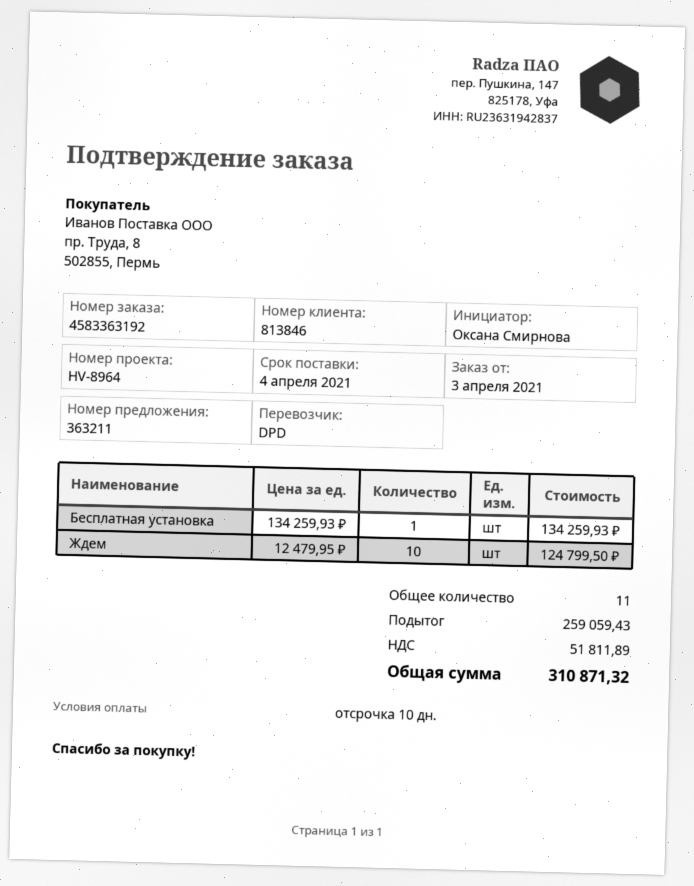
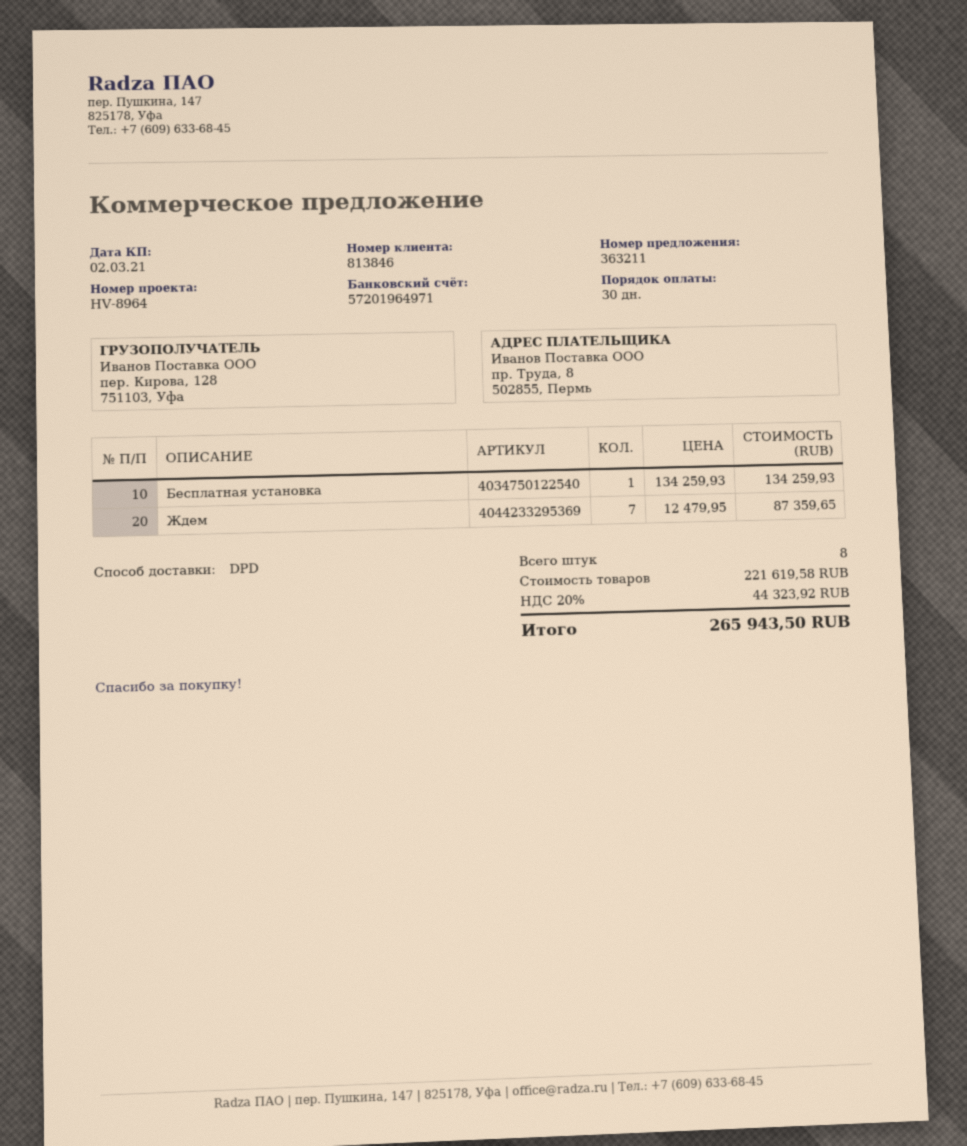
payment terms: 10 days -> 30 days
Ждем: 10 x 12479.95 = 124799.50 -> 7 x 12479.95 = 87359.65
total quantity: 11 -> 8
subtotal: 259059.43 -> 221619.58
tax: 51811.89 -> 44323.92
total: 310871.32 -> 265943.50

